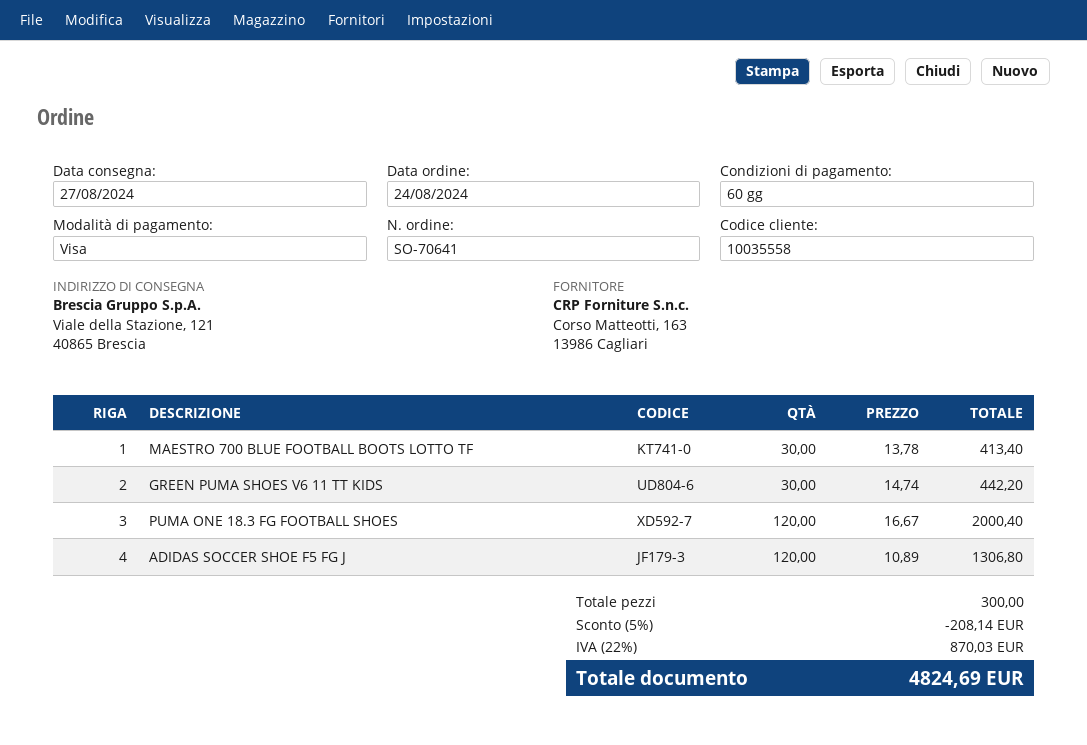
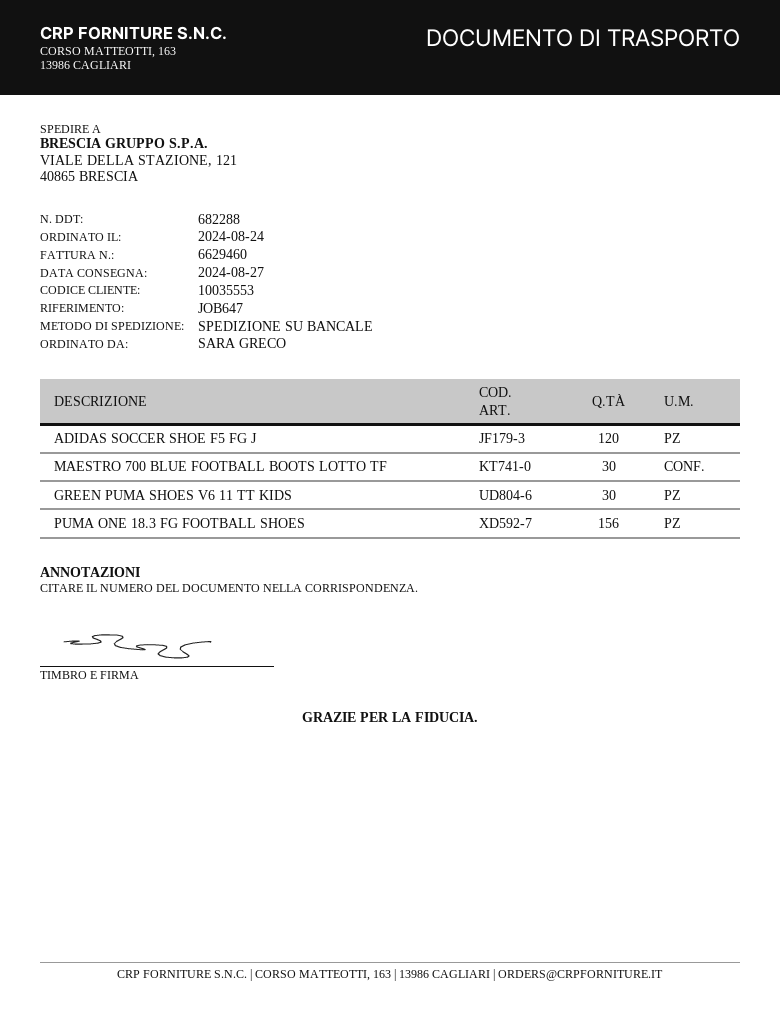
customer number: 10035558 -> 10035553
PUMA ONE 18.3 FG FOOTBALL SHOES: 120 -> 156

